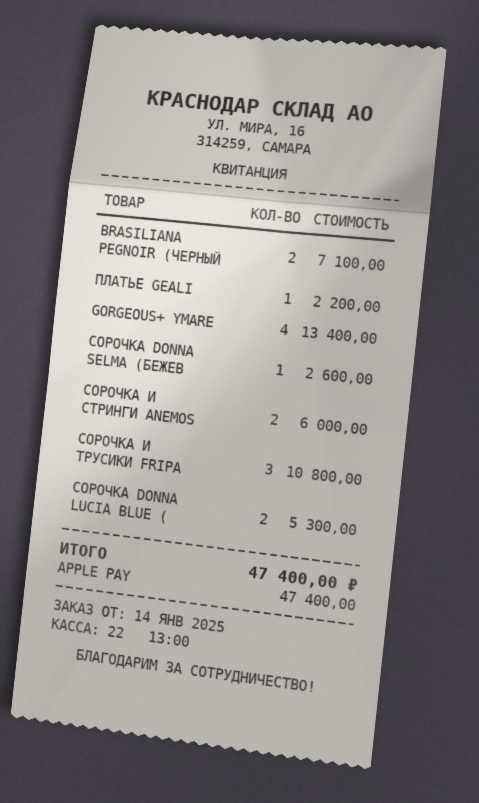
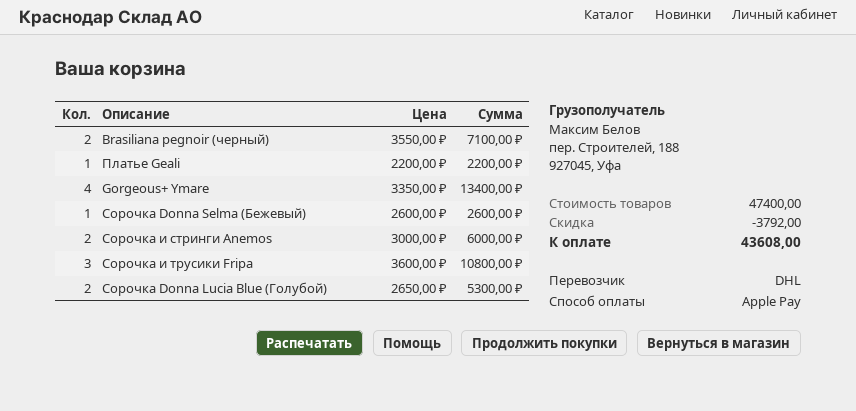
discount: none -> 3792.00
total: 47400.00 -> 43608.00

